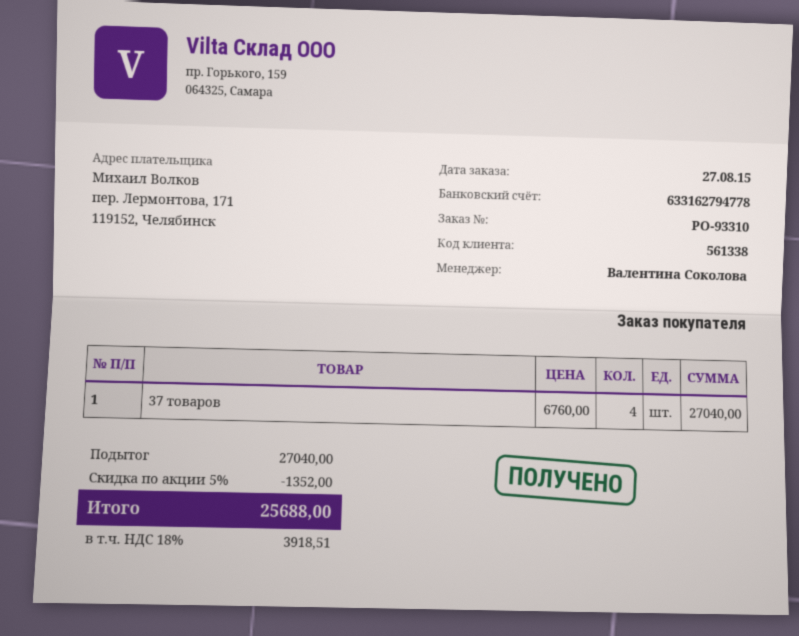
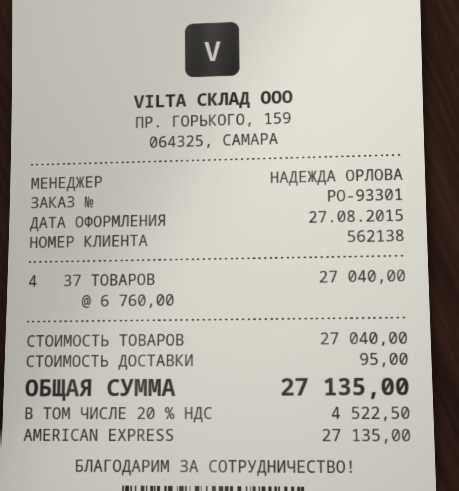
order number: PO-93310 -> PO-93301
customer number: 561338 -> 562138
sales rep: Валентина Соколова -> НАДЕЖДА ОРЛОВА
discount: 5% = 1352.00 -> none
shipping: none -> 95.00
tax: 18% = 3918.51 -> 20% = 4522.50
total: 25688.00 -> 27135.00

